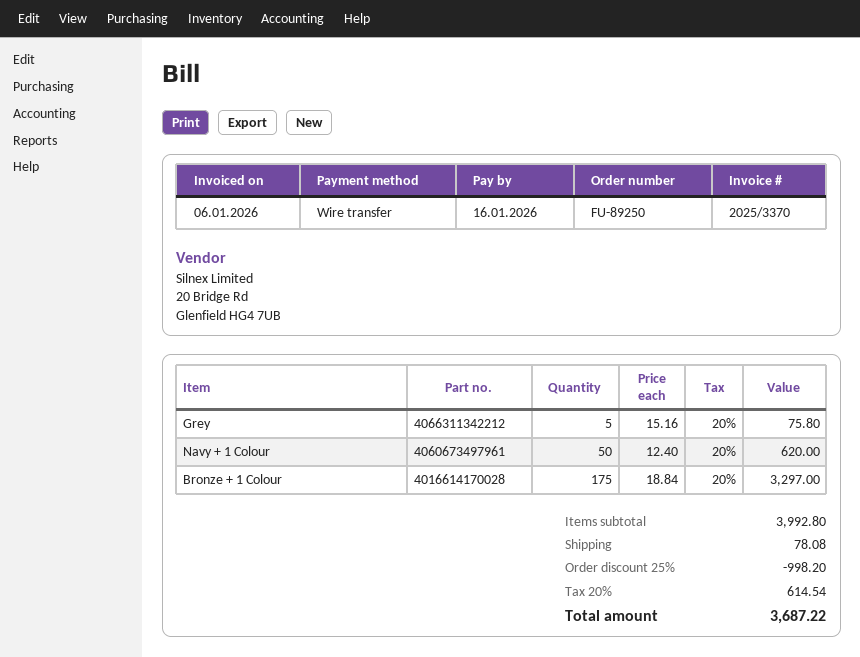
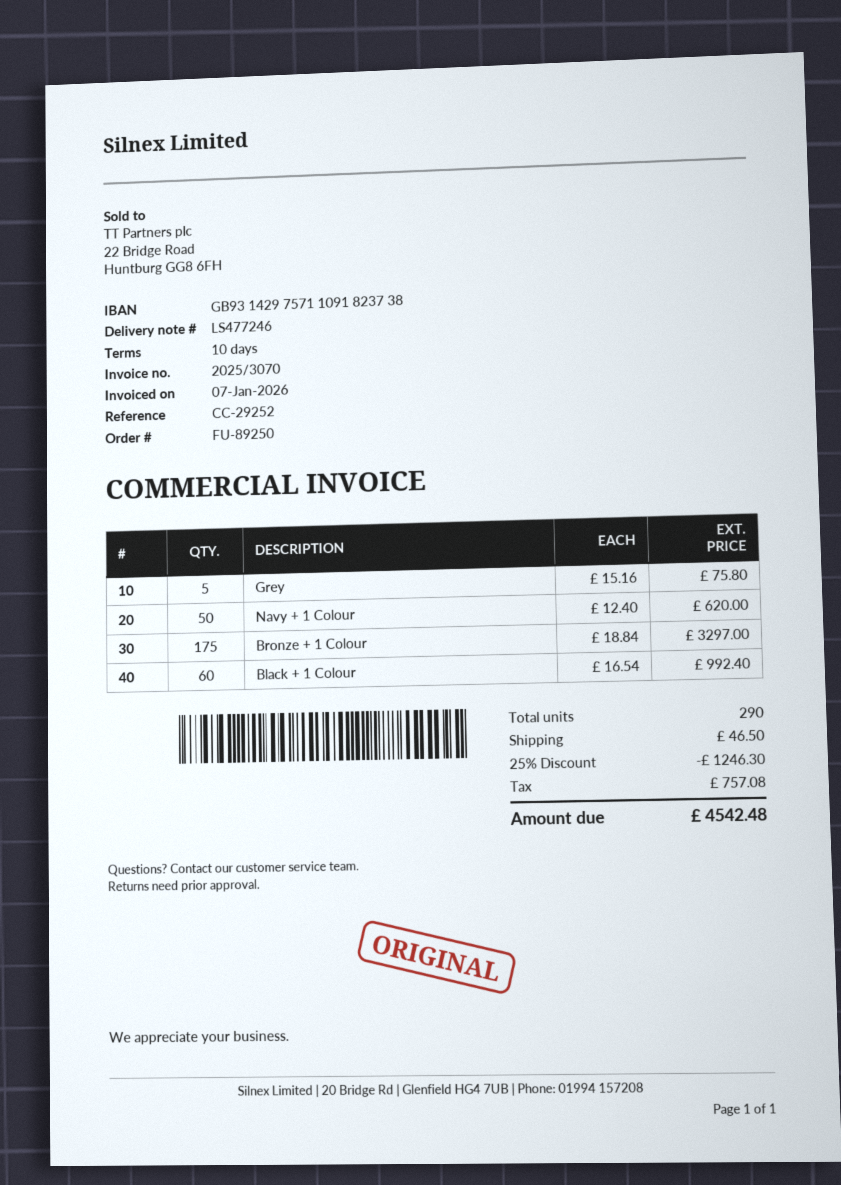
invoice number: 2025/3370 -> 2025/3070
invoice date: 2026-01-06 -> 2026-01-07
Black + 1 Colour: none -> 60 x 16.54 = 992.40
discount: 25% = 998.20 -> 25% = 1246.30
shipping: 78.08 -> 46.50
tax: 614.54 -> 757.08
total: 3687.22 -> 4542.48

